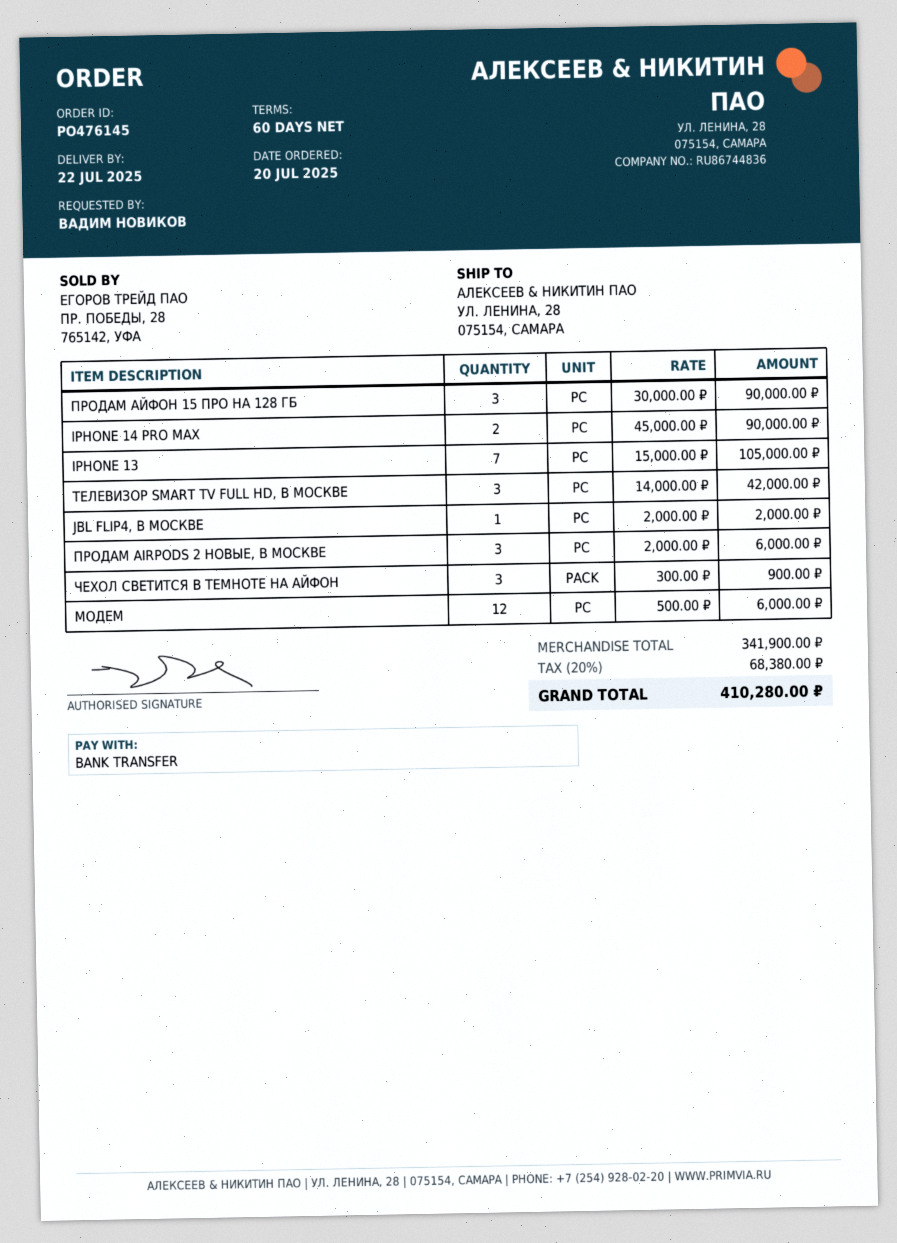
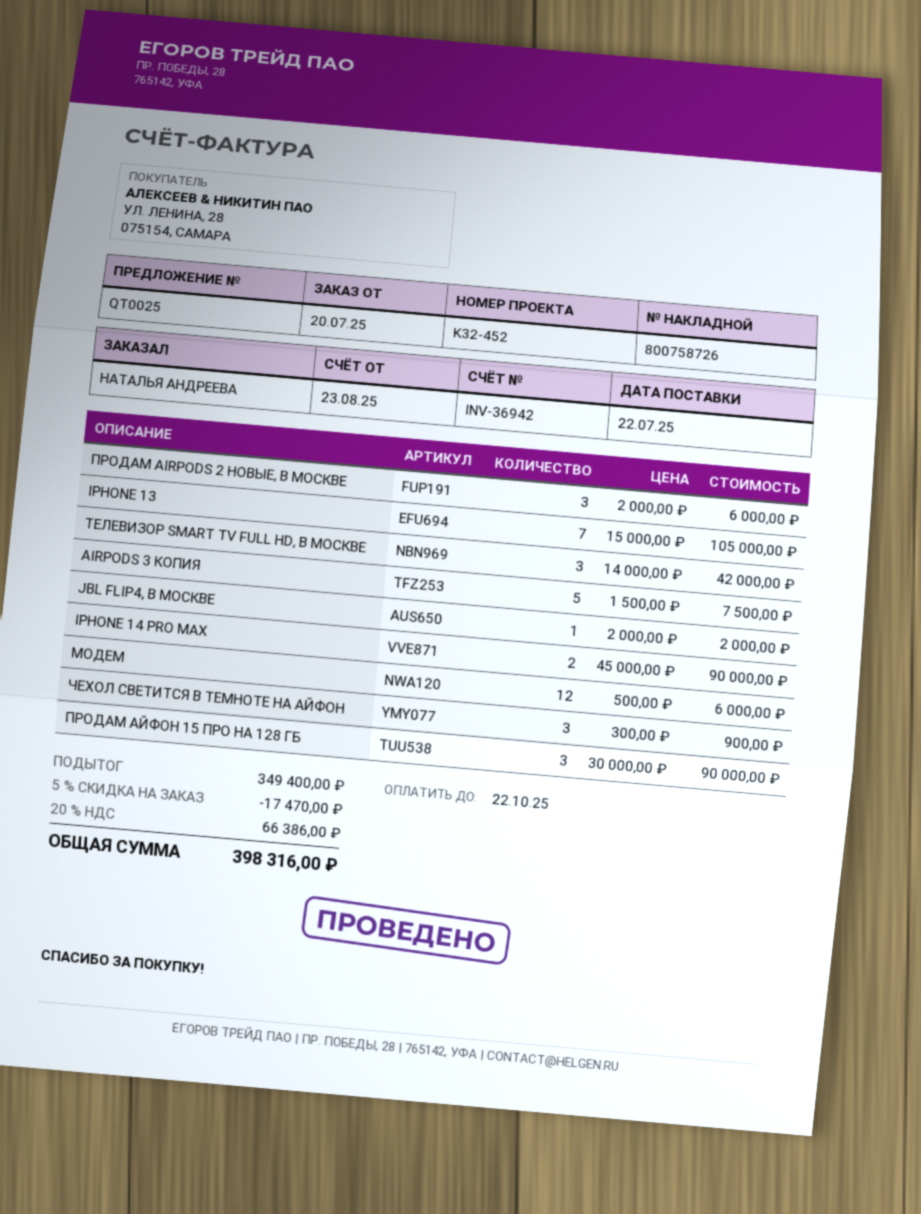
ordered by: ВАДИМ НОВИКОВ -> НАТАЛЬЯ АНДРЕЕВА
AIRPODS 3 КОПИЯ: none -> 5 x 1500.00 = 7500.00
subtotal: 341900.00 -> 349400.00
discount: none -> 5% = 17470.00
tax: 20% = 68380.00 -> 20% = 66386.00
total: 410280.00 -> 398316.00

